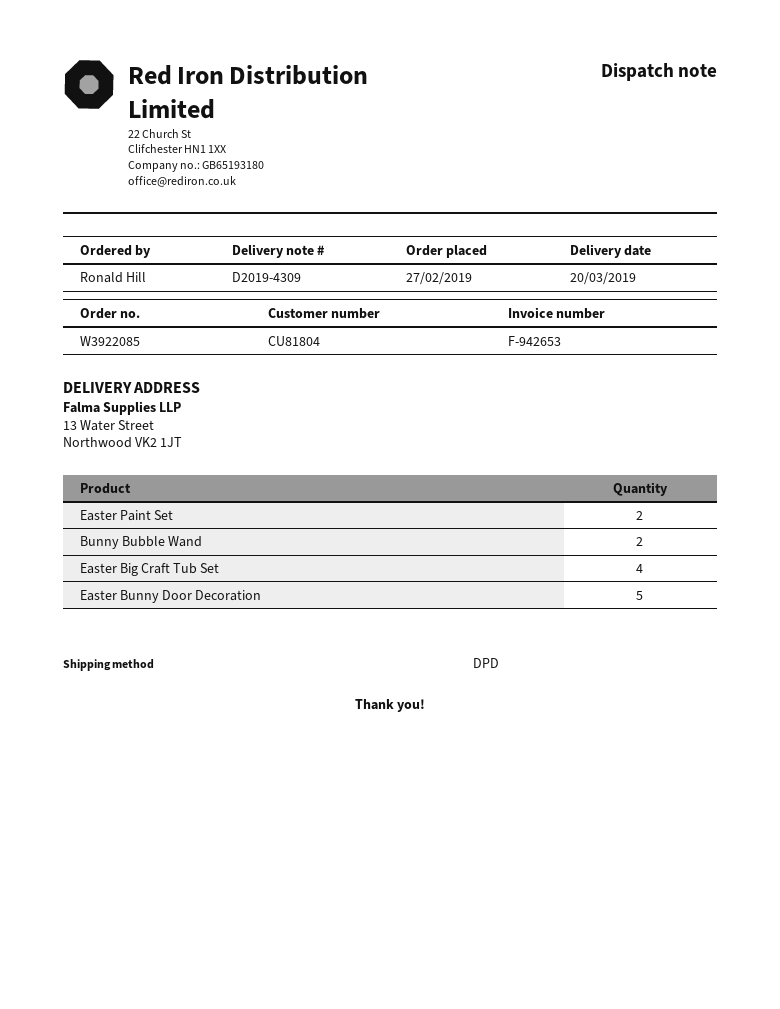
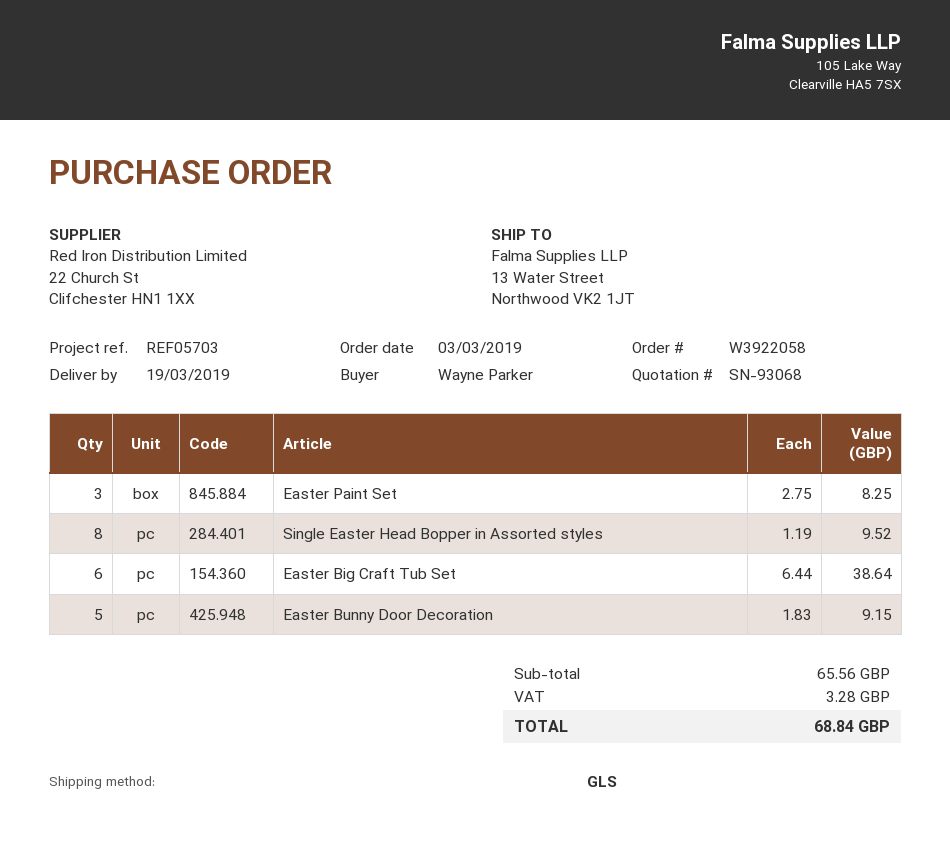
order number: W3922085 -> W3922058
order date: 2019-02-27 -> 2019-03-03
delivery date: 2019-03-20 -> 2019-03-19
ordered by: Ronald Hill -> Wayne Parker
shipping method: DPD -> GLS
Easter Paint Set: 2 -> 3
Bunny Bubble Wand: 2 -> none
Easter Big Craft Tub Set: 4 -> 6
Single Easter Head Bopper in Assorted styles: none -> 8

